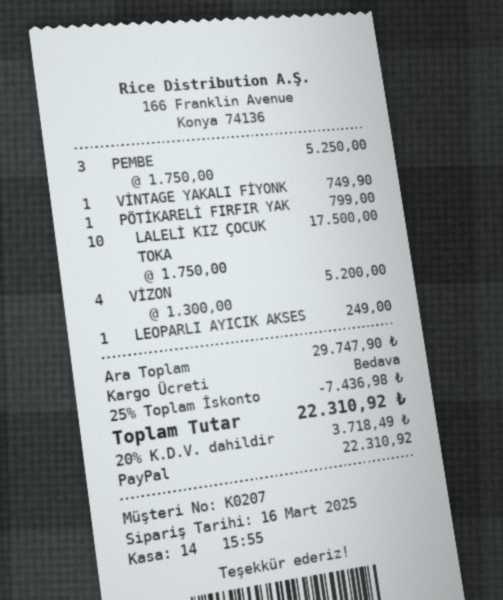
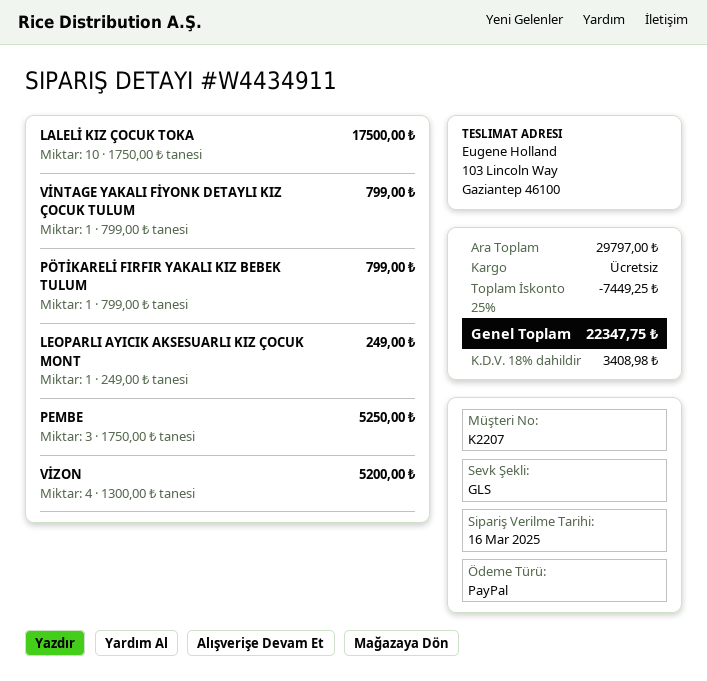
customer number: K0207 -> K2207
VİNTAGE YAKALI FİYONK: 1 x 749.90 = 749.90 -> 1 x 799.00 = 799.00
subtotal: 29747.90 -> 29797.00
discount: 25% = 7436.98 -> 25% = 7449.25
tax: 20% = 3718.49 -> 18% = 3408.98
total: 22310.92 -> 22347.75

